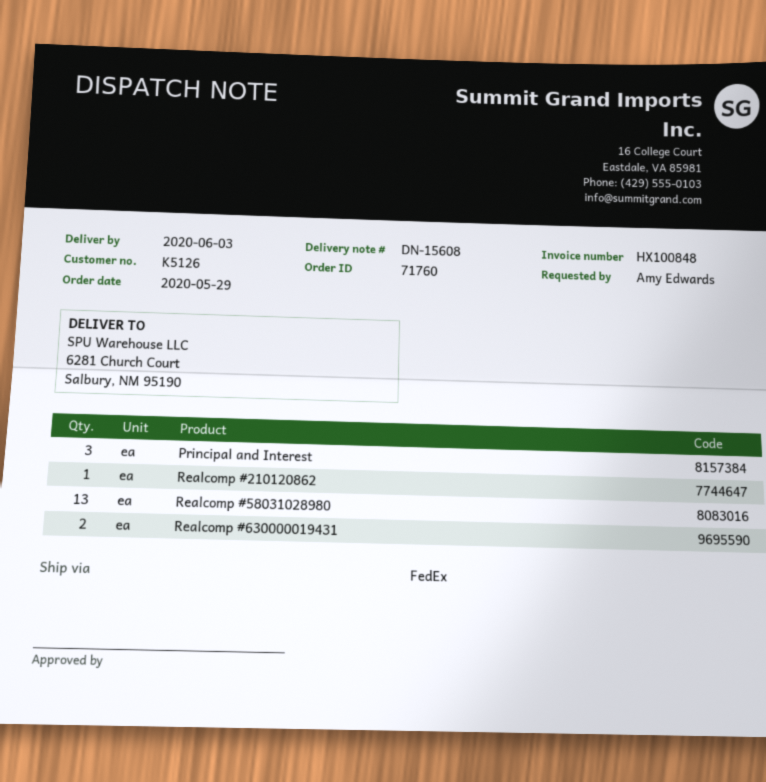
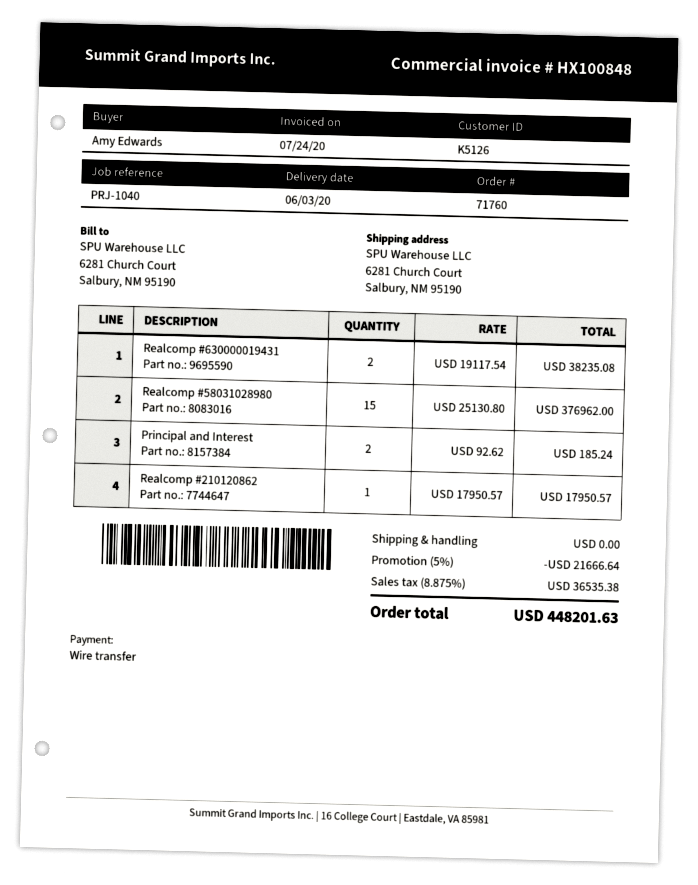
Principal and Interest: 3 -> 2
Realcomp #58031028980: 13 -> 15

